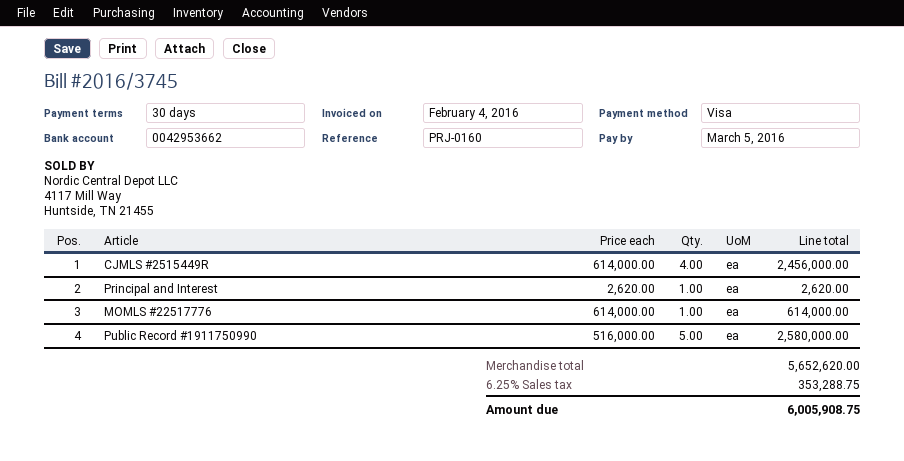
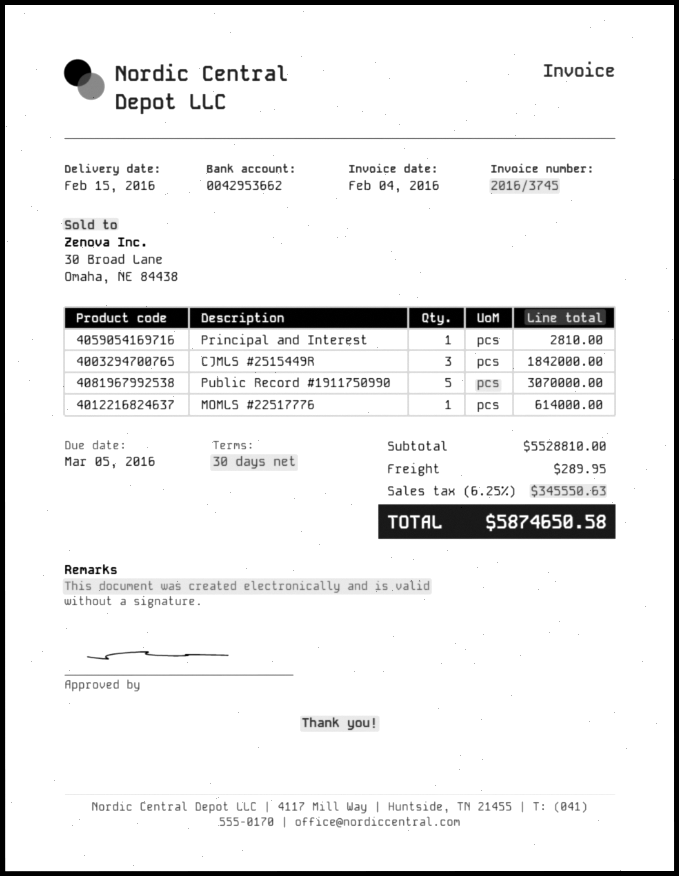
CJMLS #2515449R: 4 for 2456000.00 -> 3 for 1842000.00
Principal and Interest: 1 for 2620.00 -> 1 for 2810.00
Public Record #1911750990: 5 for 2580000.00 -> 5 for 3070000.00
subtotal: 5652620.00 -> 5528810.00
shipping: none -> 289.95
tax: 6.25% = 353288.75 -> 6.25% = 345550.63
total: 6005908.75 -> 5874650.58

